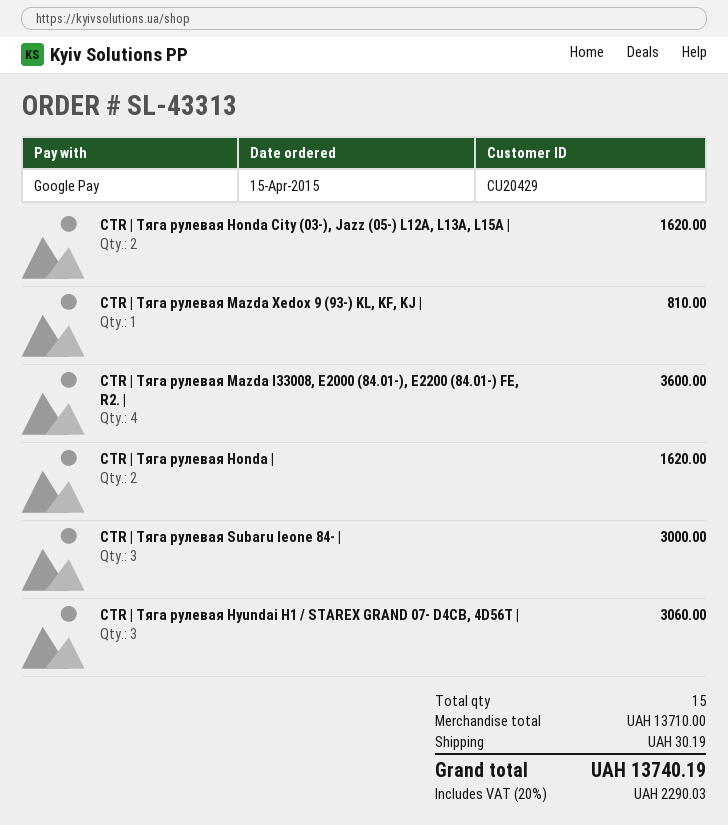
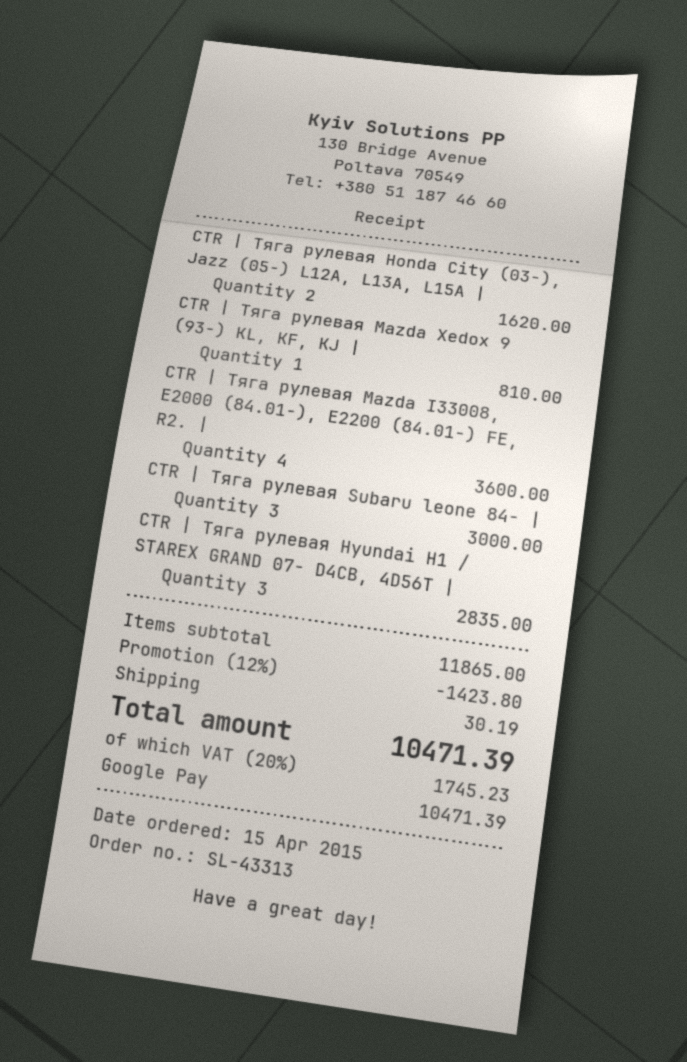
CTR | Тяга рулевая Honda |: 2 for 1620.00 -> none
CTR | Тяга рулевая Hyundai H1 / STAREX GRAND 07- D4CB, 4D56T |: 3 for 3060.00 -> 3 for 2835.00
subtotal: 13710.00 -> 11865.00
discount: none -> 12% = 1423.80
tax: 20% = 2290.03 -> 20% = 1745.23
total: 13740.19 -> 10471.39

